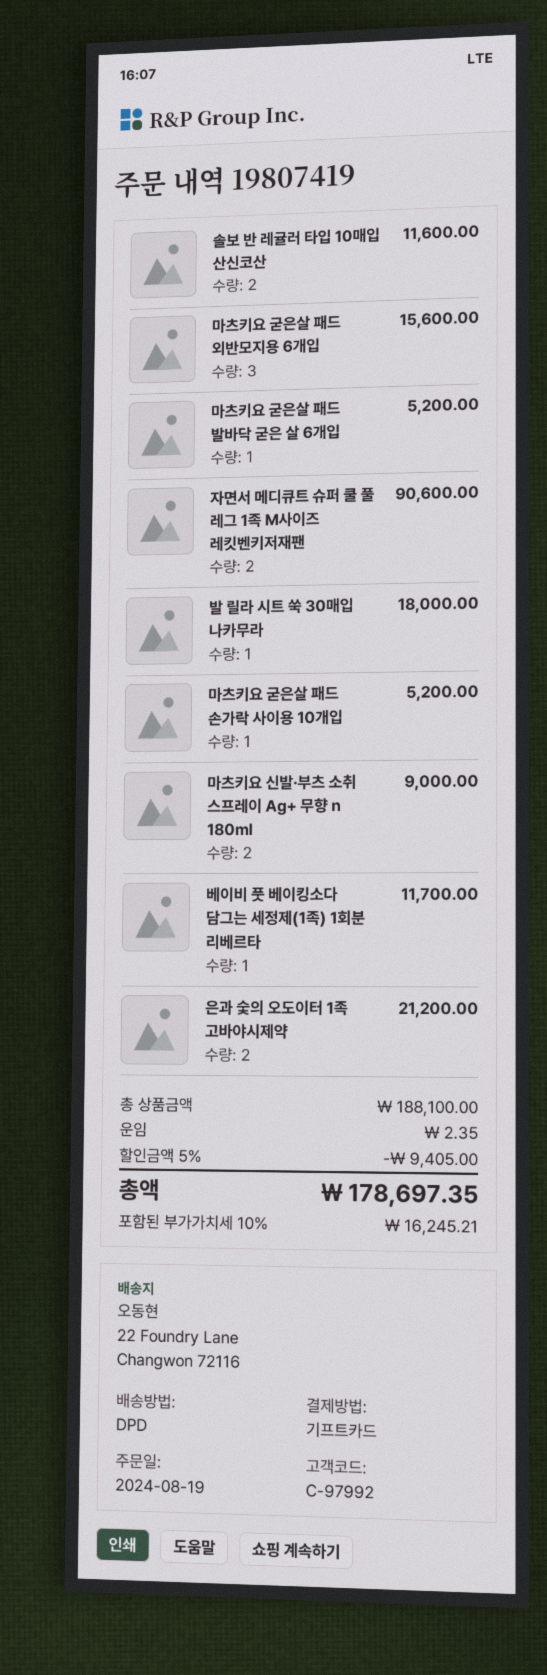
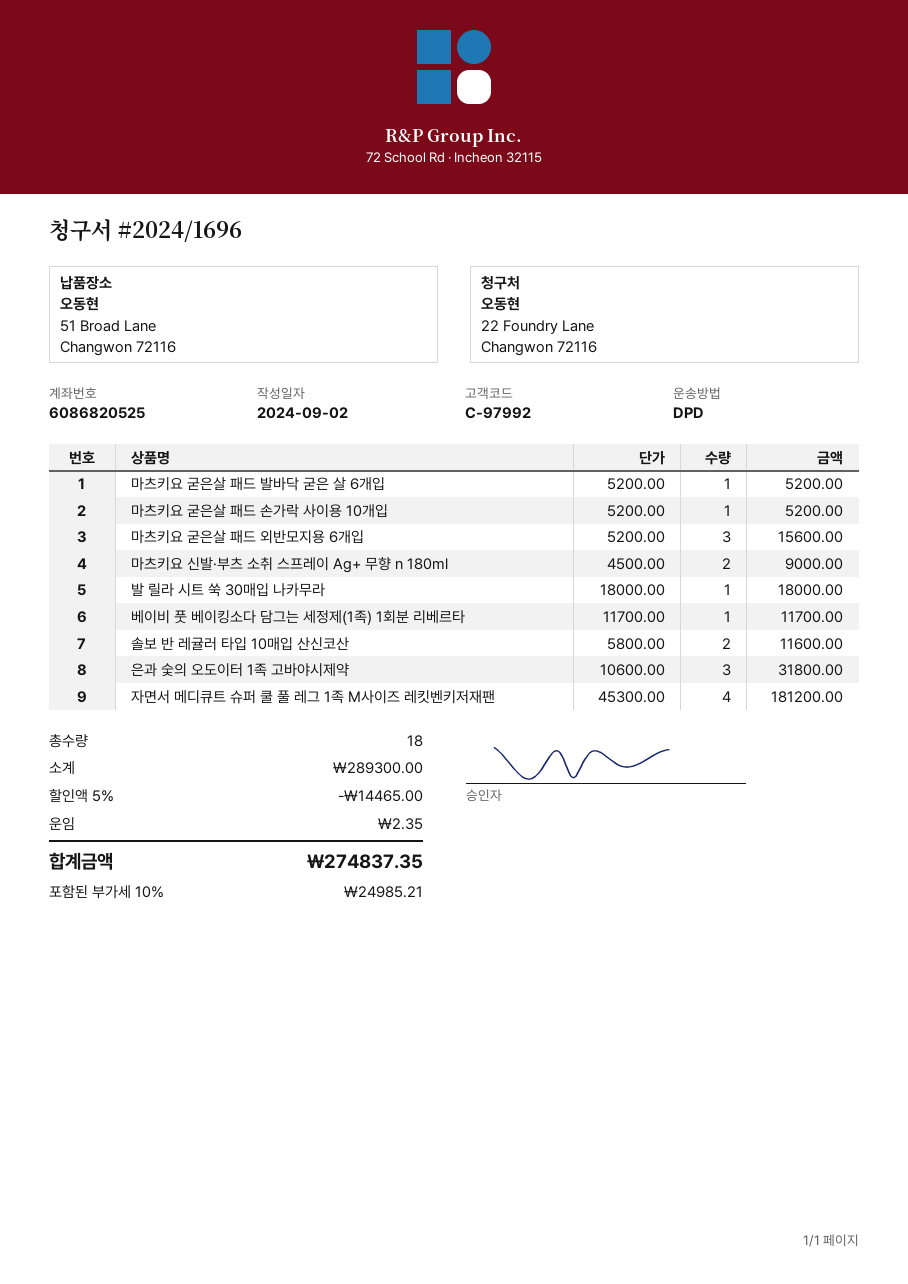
ship to: 22 Foundry Lane, Changwon 72116 -> 51 Broad Lane, Changwon 72116
자면서 메디큐트 슈퍼 쿨 풀 레그 1족 M사이즈 레킷벤키저재팬: 2 for 90600.00 -> 4 for 181200.00
은과 숯의 오도이터 1족 고바야시제약: 2 for 21200.00 -> 3 for 31800.00
subtotal: 188100.00 -> 289300.00
discount: 5% = 9405.00 -> 5% = 14465.00
tax: 10% = 16245.21 -> 10% = 24985.21
total: 178697.35 -> 274837.35

